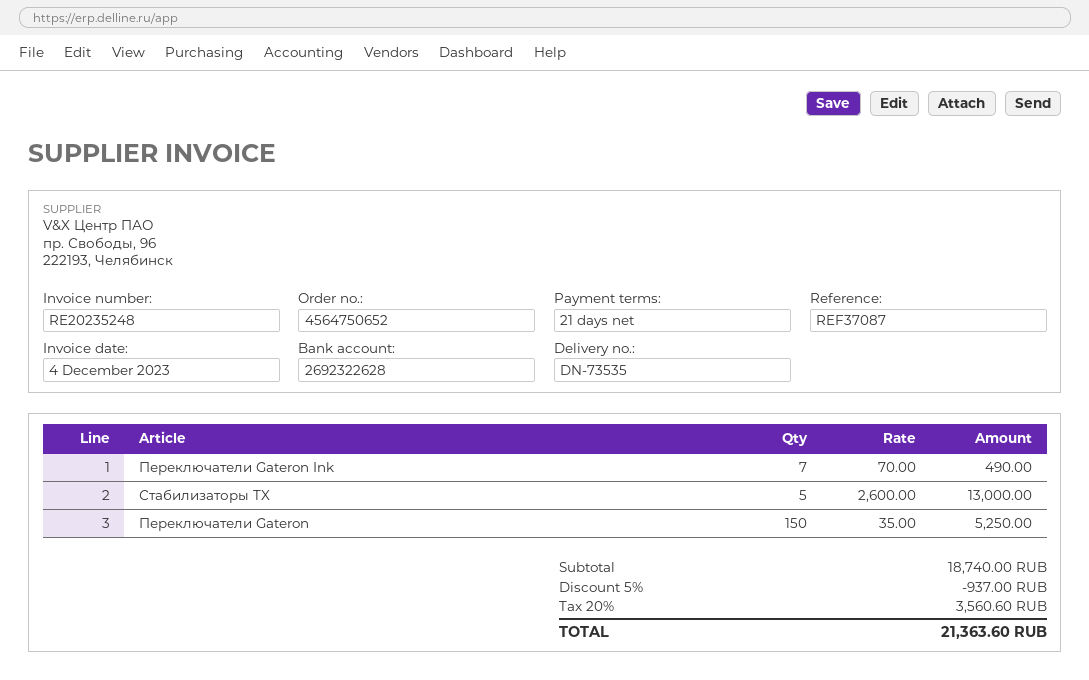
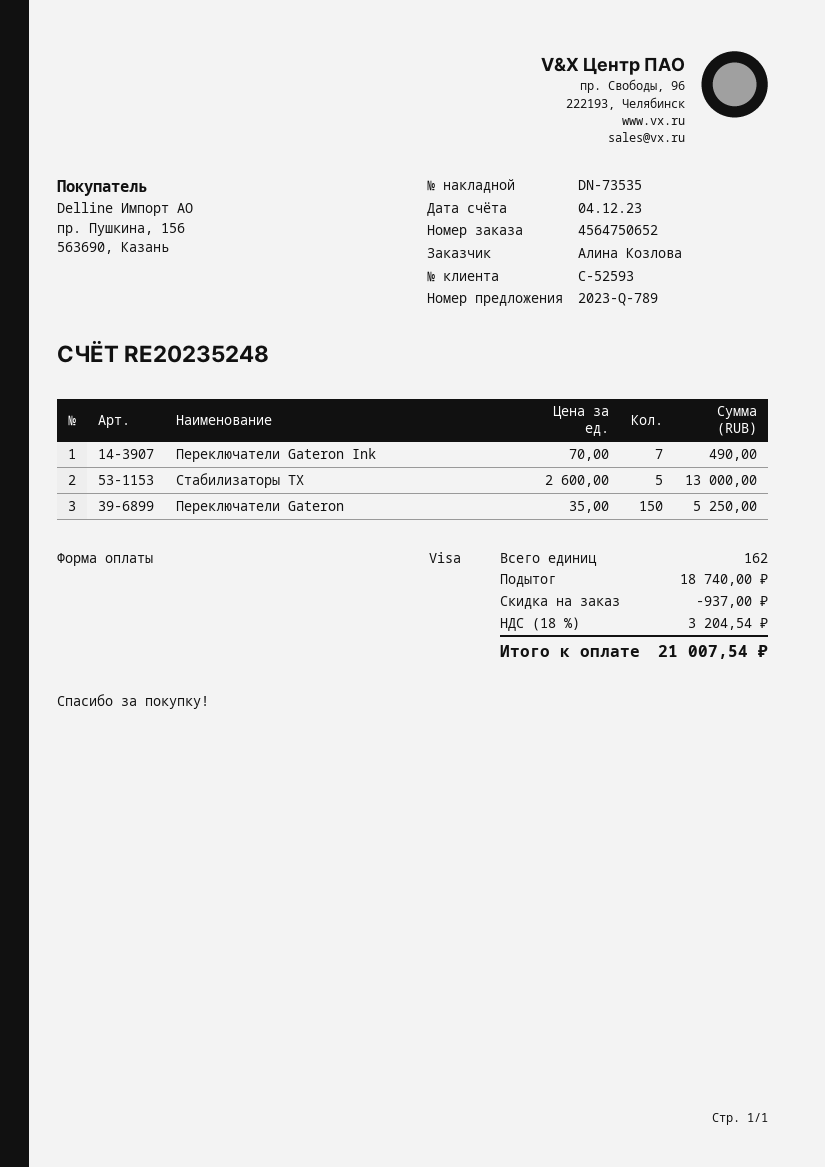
tax: 20% = 3560.60 -> 18% = 3204.54
total: 21363.60 -> 21007.54

